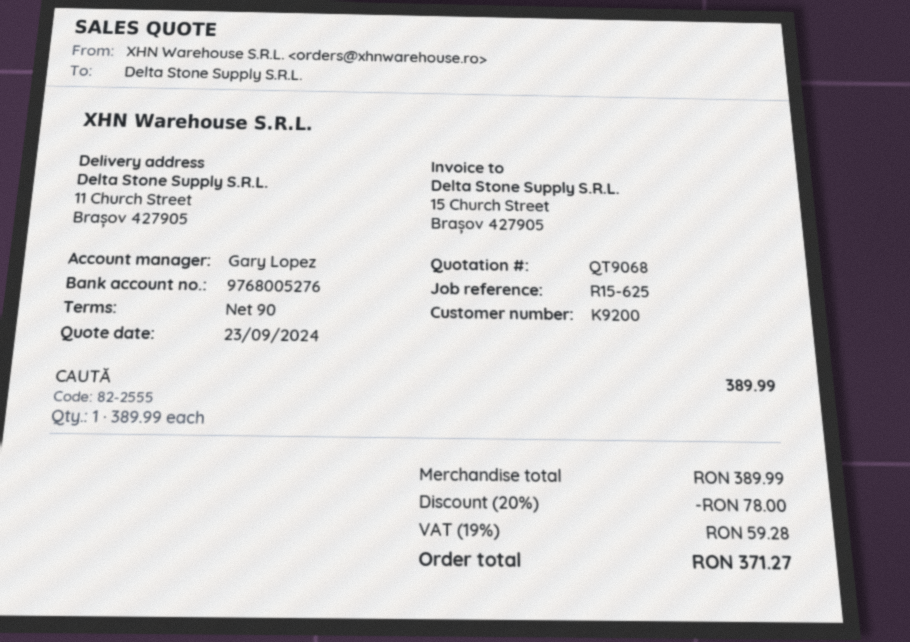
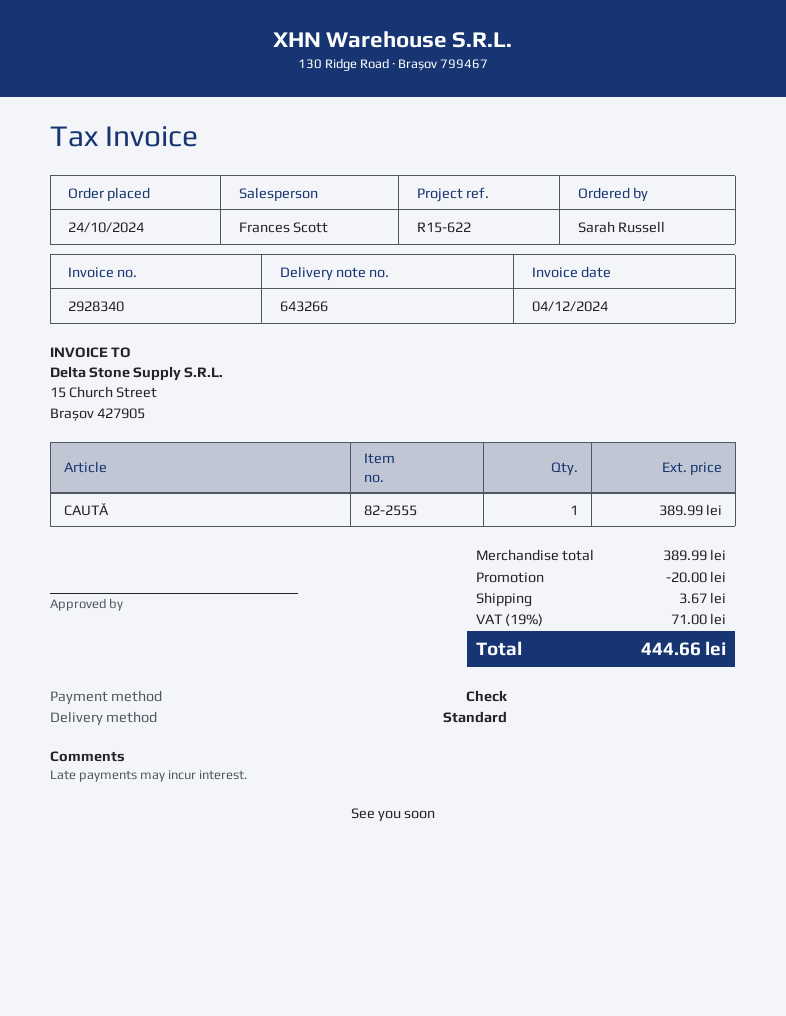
reference: R15-625 -> R15-622
sales rep: Gary Lopez -> Frances Scott
discount: 78.00 -> 20.00
shipping: none -> 3.67
tax: 19% = 59.28 -> 19% = 71.00
total: 371.27 -> 444.66

